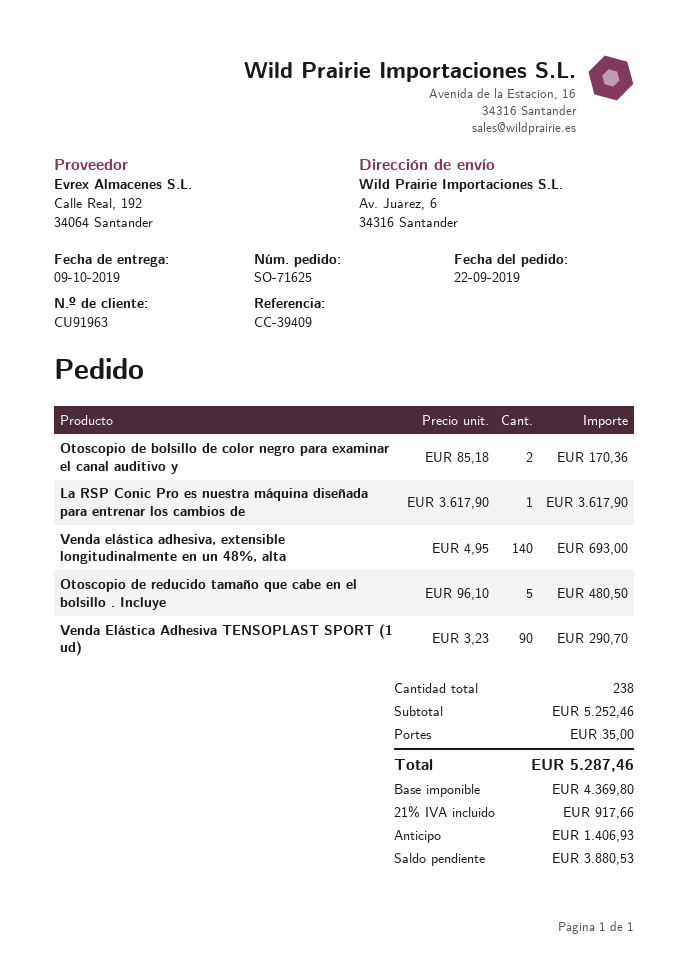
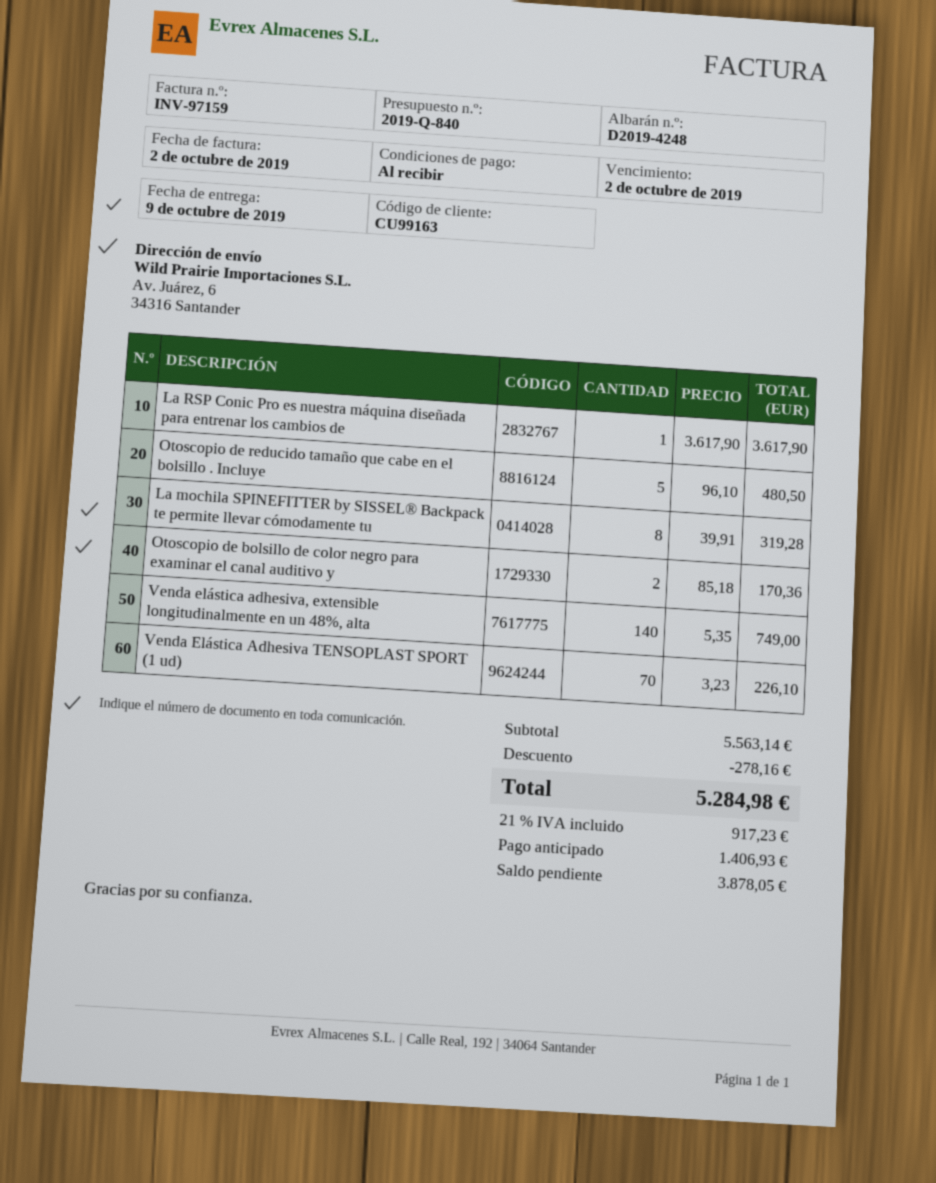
customer number: CU91963 -> CU99163
Venda elástica adhesiva, extensible longitudinalmente en un 48%, alta: 140 x 4.95 = 693.00 -> 140 x 5.35 = 749.00
Venda Elástica Adhesiva TENSOPLAST SPORT (1 ud): 90 x 3.23 = 290.70 -> 70 x 3.23 = 226.10
La mochila SPINEFITTER by SISSEL® Backpack te permite llevar cómodamente tu: none -> 8 x 39.91 = 319.28
subtotal: 5252.46 -> 5563.14
discount: none -> 278.16
shipping: 35.00 -> none
tax: 21% = 917.66 -> 21% = 917.23
total: 5287.46 -> 5284.98
balance: 3880.53 -> 3878.05

